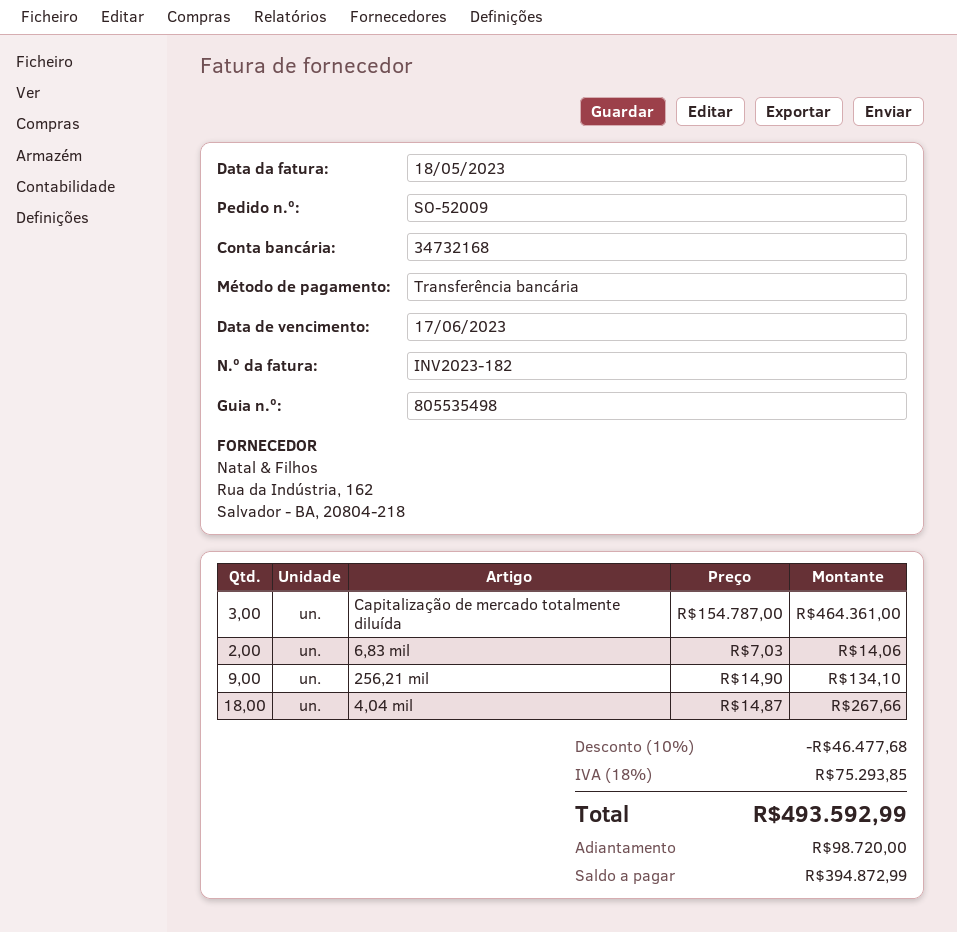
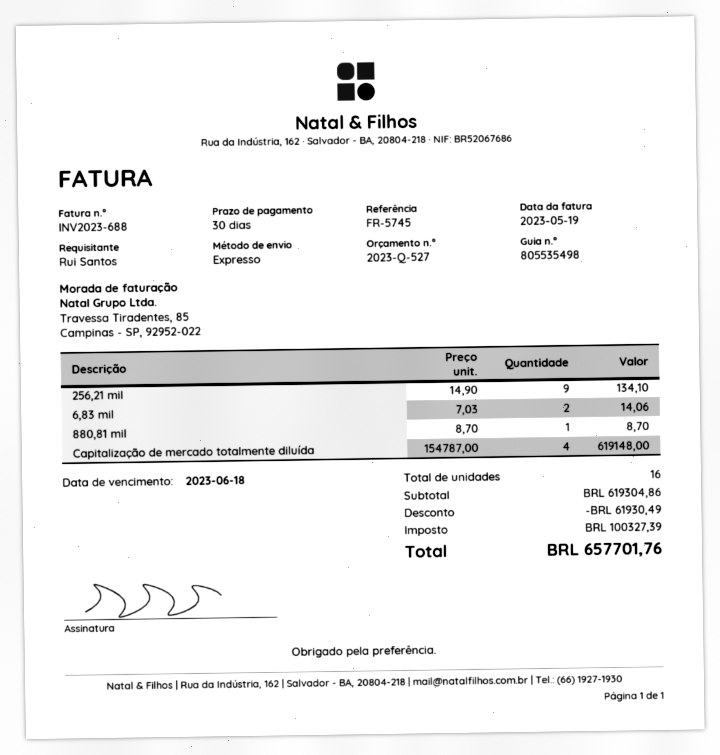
invoice number: INV2023-182 -> INV2023-688
invoice date: 2023-05-18 -> 2023-05-19
due date: 2023-06-17 -> 2023-06-18
Capitalização de mercado totalmente diluída: 3 x 154787.00 = 464361.00 -> 4 x 154787.00 = 619148.00
4,04 mil: 18 x 14.87 = 267.66 -> none
880,81 mil: none -> 1 x 8.70 = 8.70
discount: 46477.68 -> 61930.49
tax: 75293.85 -> 100327.39
total: 493592.99 -> 657701.76

